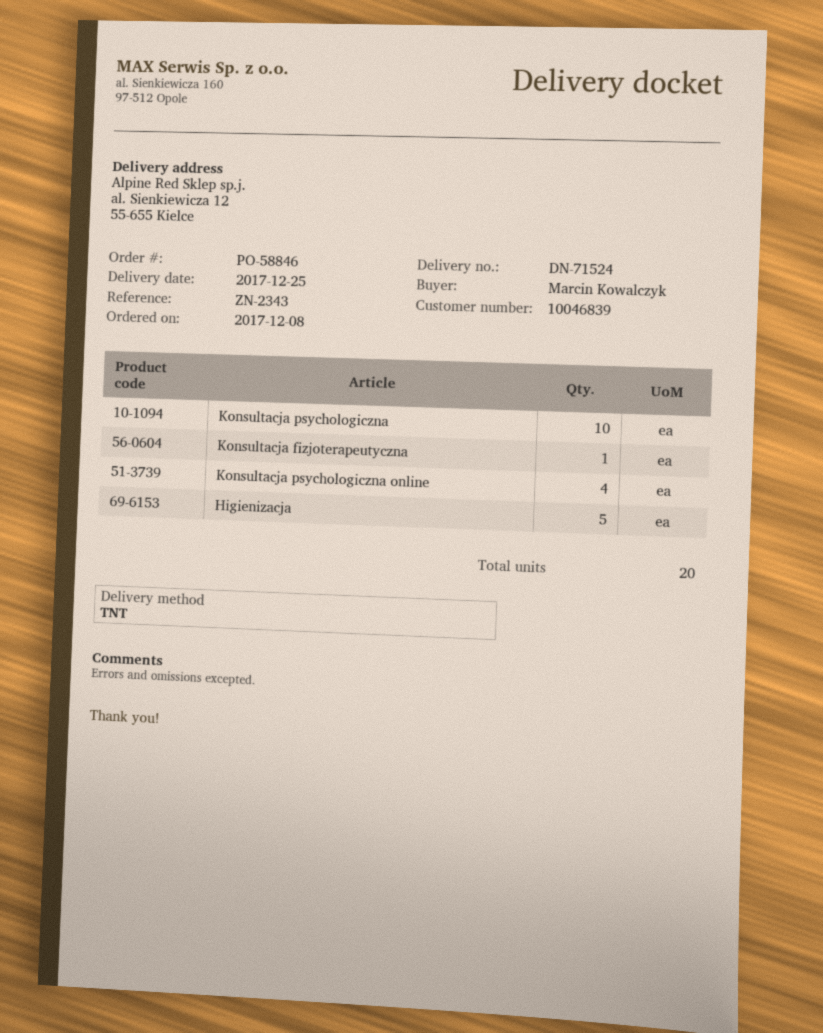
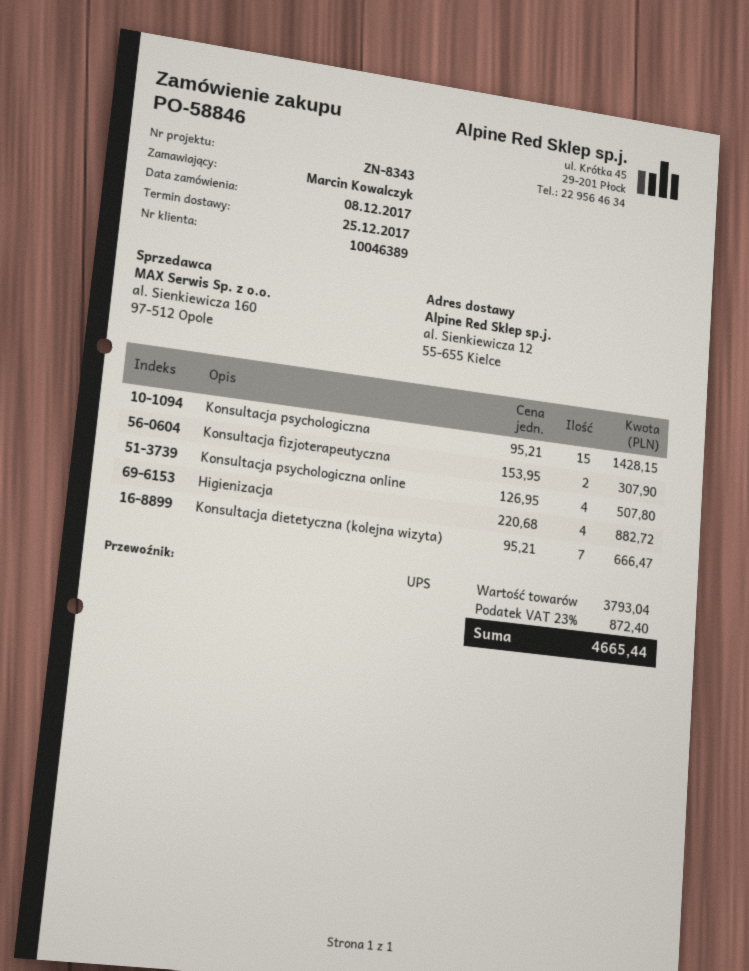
customer number: 10046839 -> 10046389
reference: ZN-2343 -> ZN-8343
shipping method: TNT -> UPS
Konsultacja psychologiczna: 10 -> 15
Konsultacja fizjoterapeutyczna: 1 -> 2
Higienizacja: 5 -> 4
Konsultacja dietetyczna (kolejna wizyta): none -> 7

